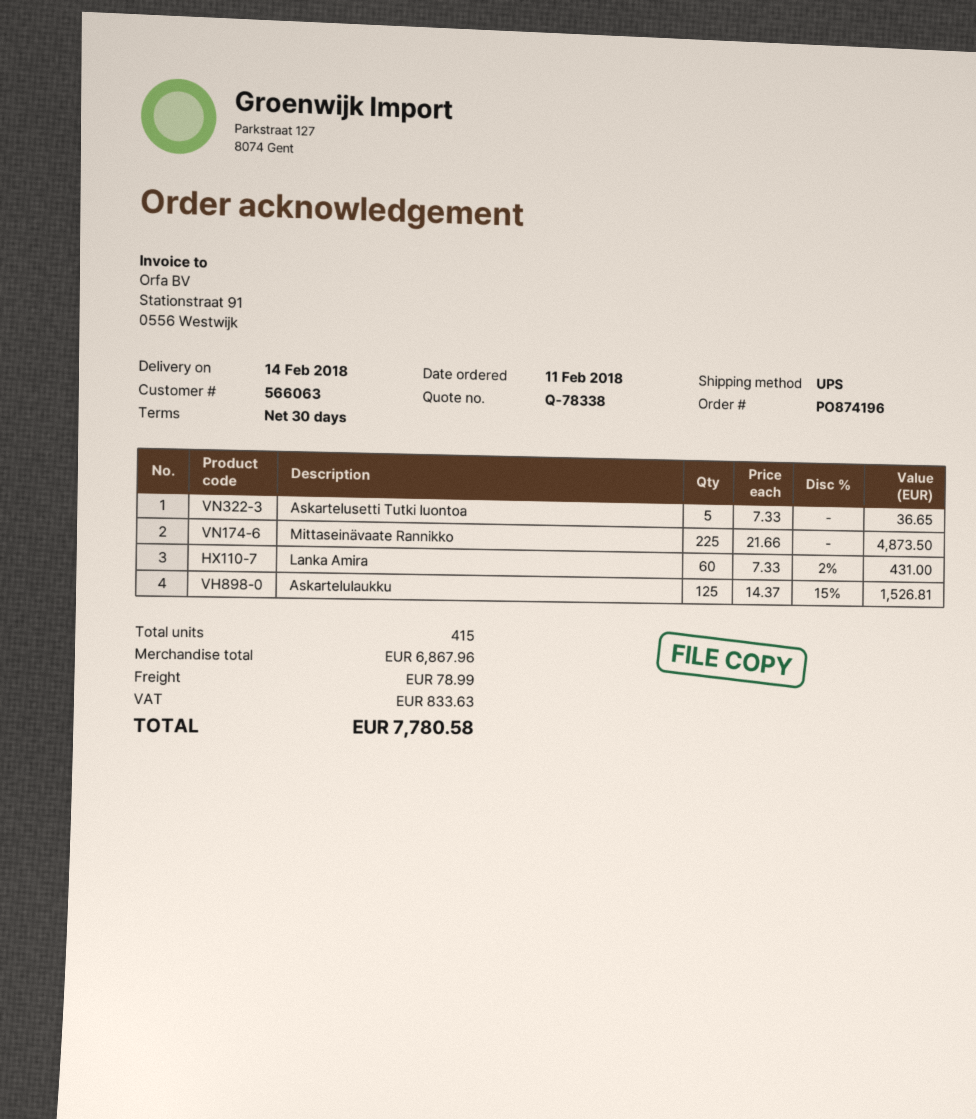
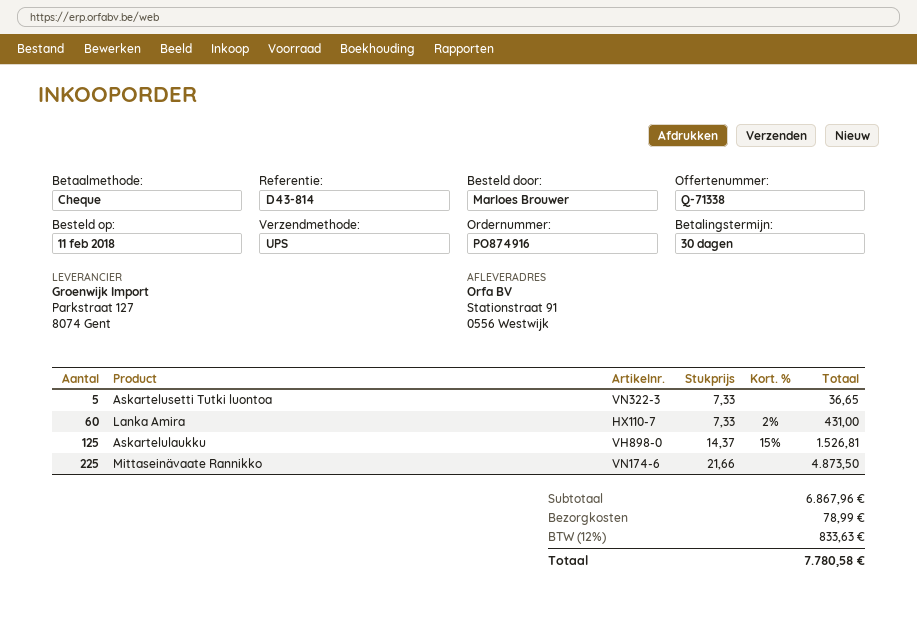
quote number: Q-78338 -> Q-71338
order number: PO874196 -> PO874916

